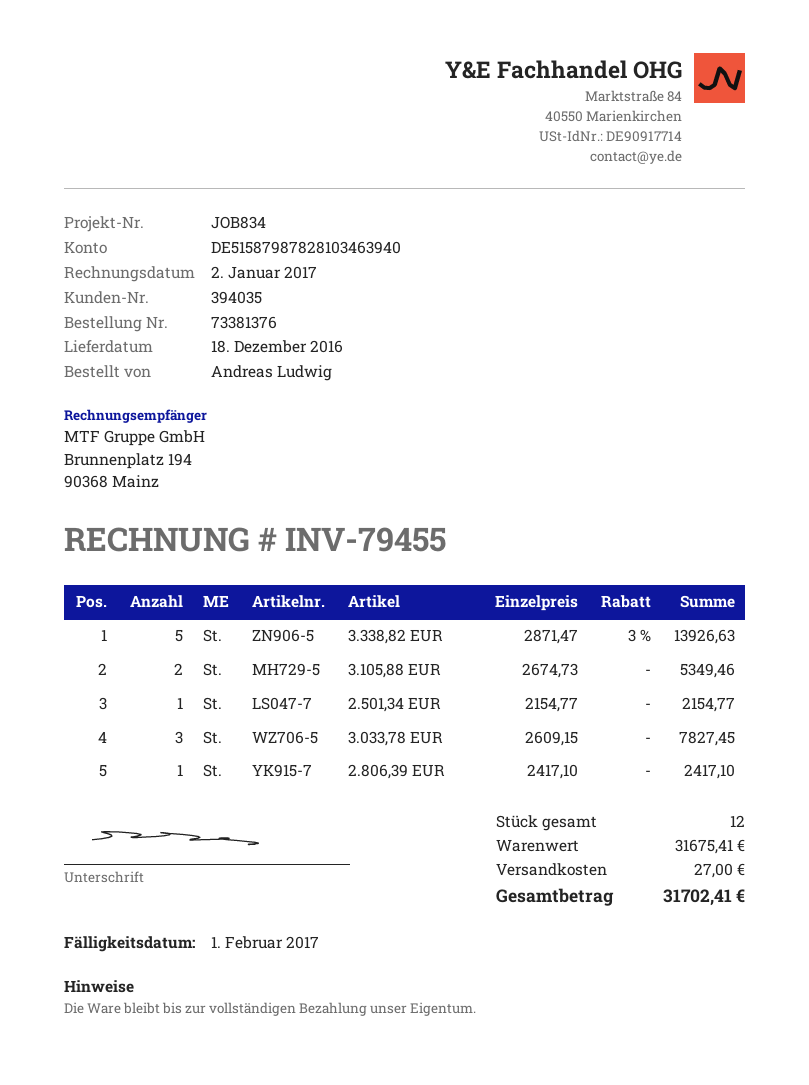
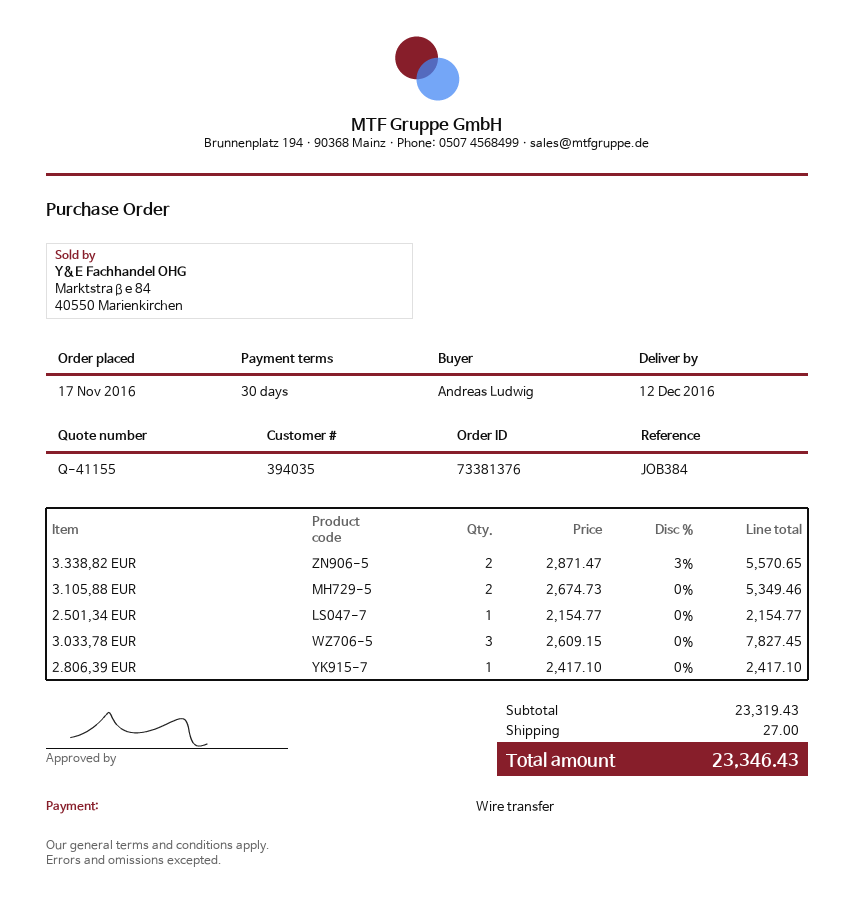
delivery date: 2016-12-18 -> 2016-12-12
reference: JOB834 -> JOB384
3.338,82 EUR: 5 x 2871.47 - 3% = 13926.63 -> 2 x 2871.47 - 3% = 5570.65
subtotal: 31675.41 -> 23319.43
total: 31702.41 -> 23346.43

